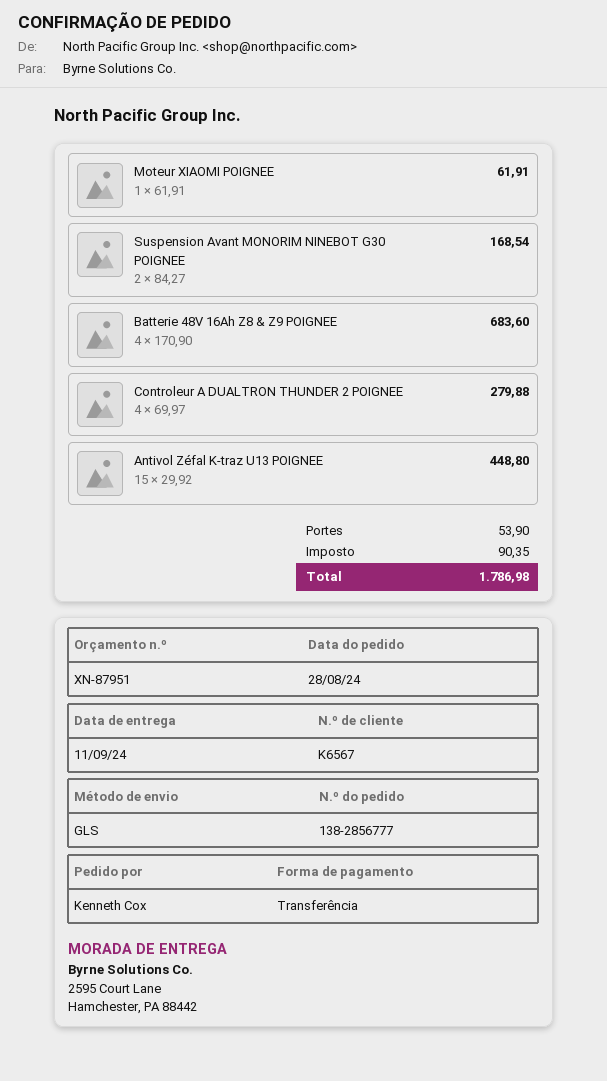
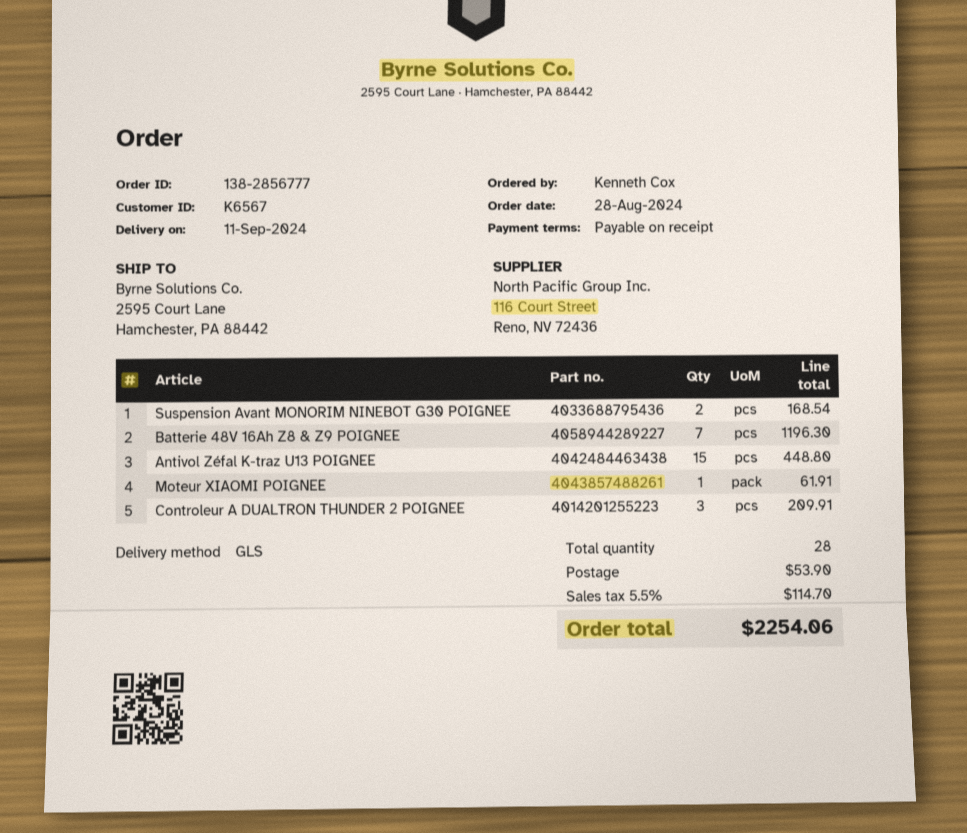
Batterie 48V 16Ah Z8 & Z9 POIGNEE: 4 for 683.60 -> 7 for 1196.30
Controleur A DUALTRON THUNDER 2 POIGNEE: 4 for 279.88 -> 3 for 209.91
tax: 90.35 -> 114.70
total: 1786.98 -> 2254.06

